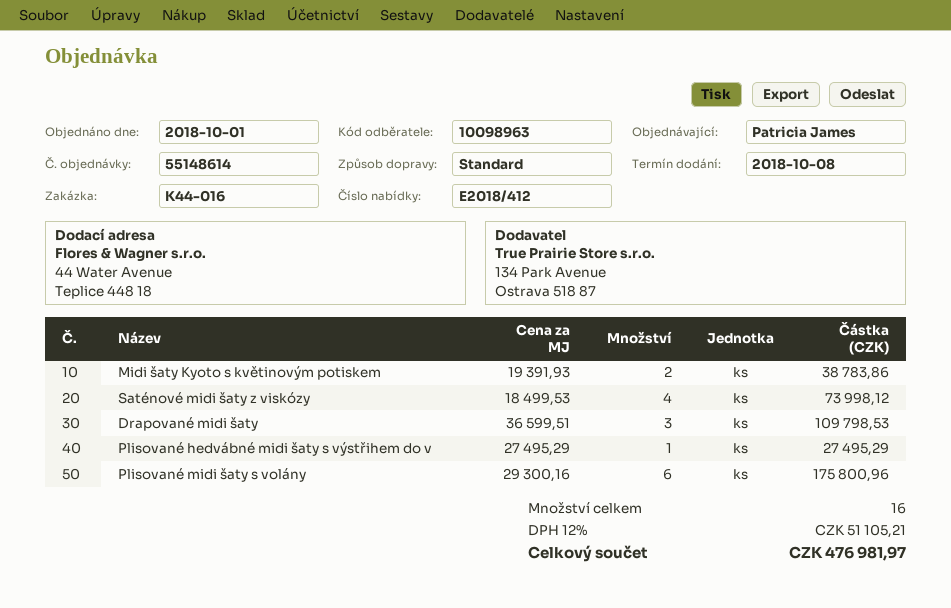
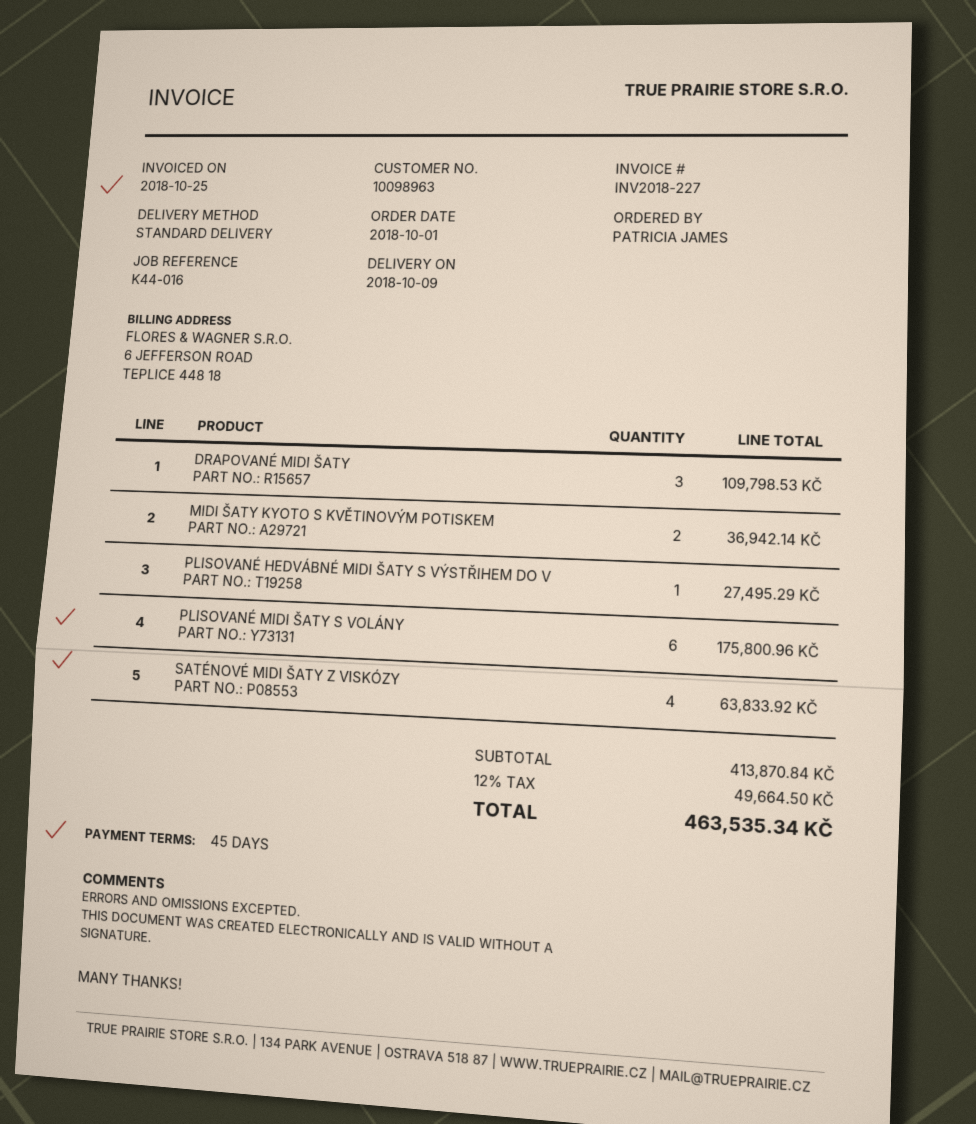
delivery date: 2018-10-08 -> 2018-10-09
Midi šaty Kyoto s květinovým potiskem: 2 for 38783.86 -> 2 for 36942.14
Saténové midi šaty z viskózy: 4 for 73998.12 -> 4 for 63833.92
tax: 12% = 51105.21 -> 12% = 49664.50
total: 476981.97 -> 463535.34

